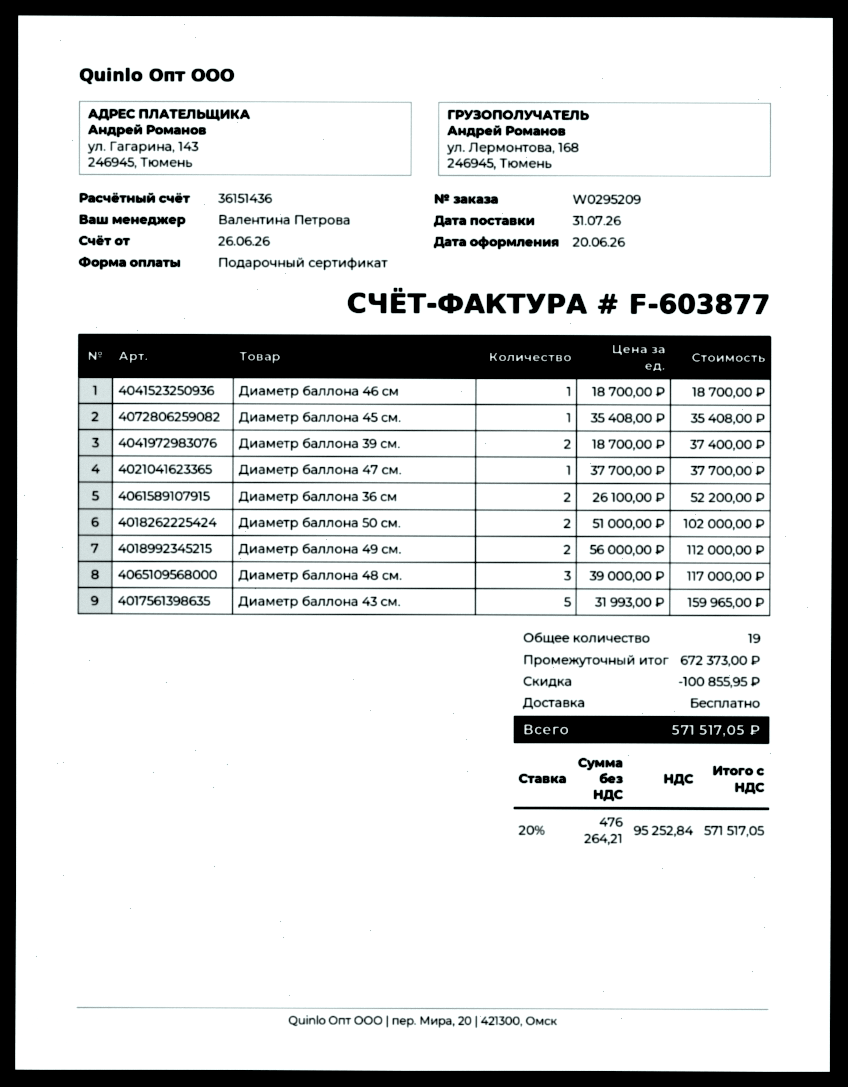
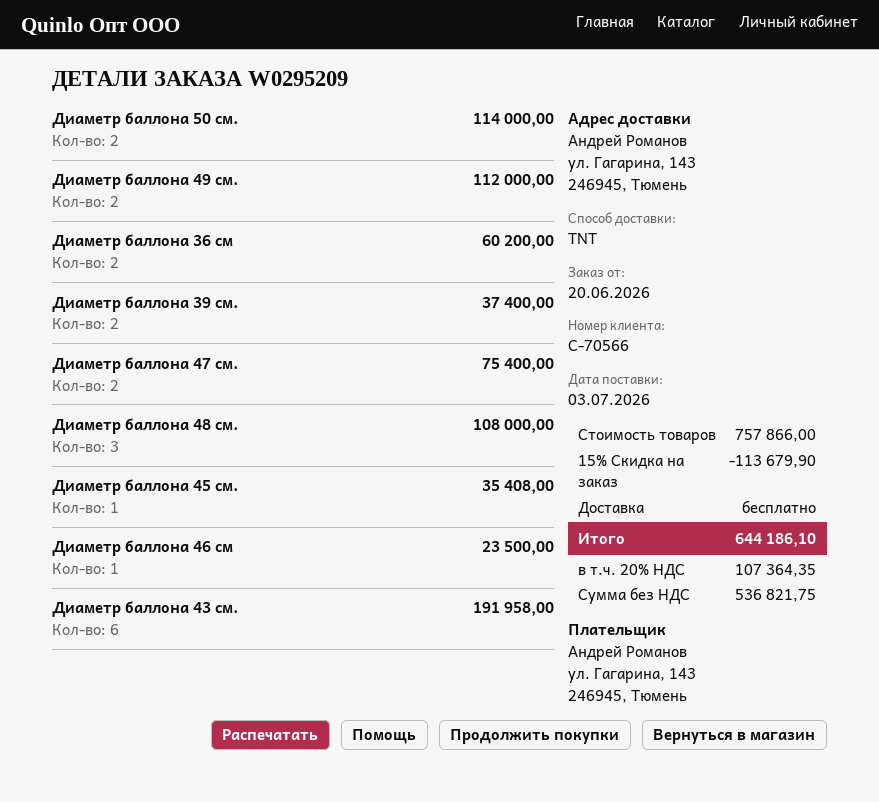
delivery date: 2026-07-31 -> 2026-07-03
ship to: ул. Лермонтова, 168, 246945, Тюмень -> ул. Гагарина, 143, 246945, Тюмень
Диаметр баллона 46 см: 1 for 18700.00 -> 1 for 23500.00
Диаметр баллона 47 см.: 1 for 37700.00 -> 2 for 75400.00
Диаметр баллона 36 см: 2 for 52200.00 -> 2 for 60200.00
Диаметр баллона 50 см.: 2 for 102000.00 -> 2 for 114000.00
Диаметр баллона 48 см.: 3 for 117000.00 -> 3 for 108000.00
Диаметр баллона 43 см.: 5 for 159965.00 -> 6 for 191958.00
subtotal: 672373.00 -> 757866.00
discount: 100855.95 -> 113679.90
net: 476264.21 -> 536821.75
tax: 20% = 95252.84 -> 20% = 107364.35
total: 571517.05 -> 644186.10

